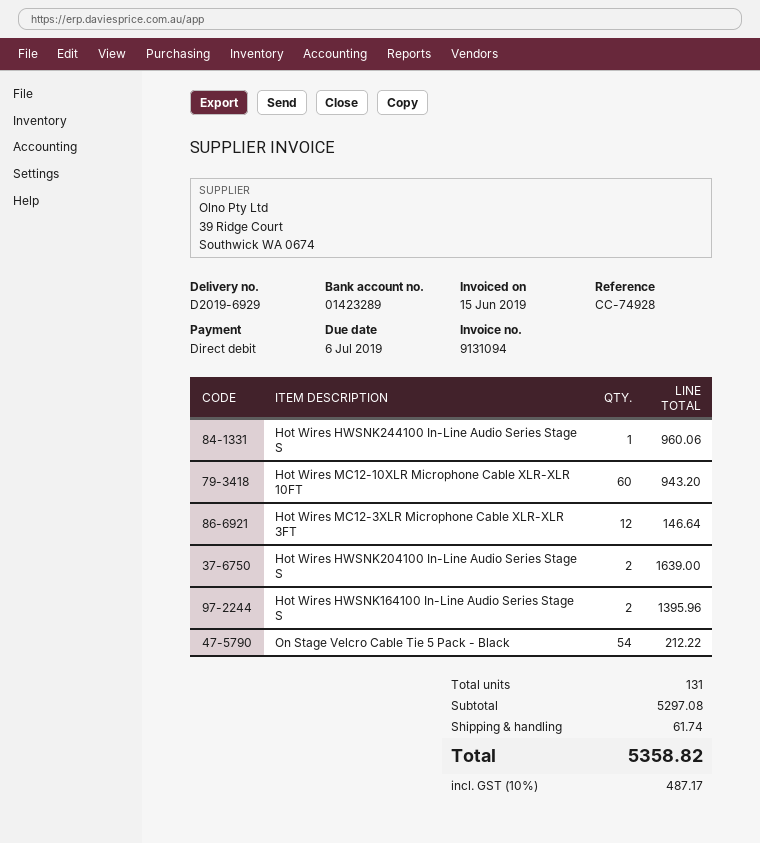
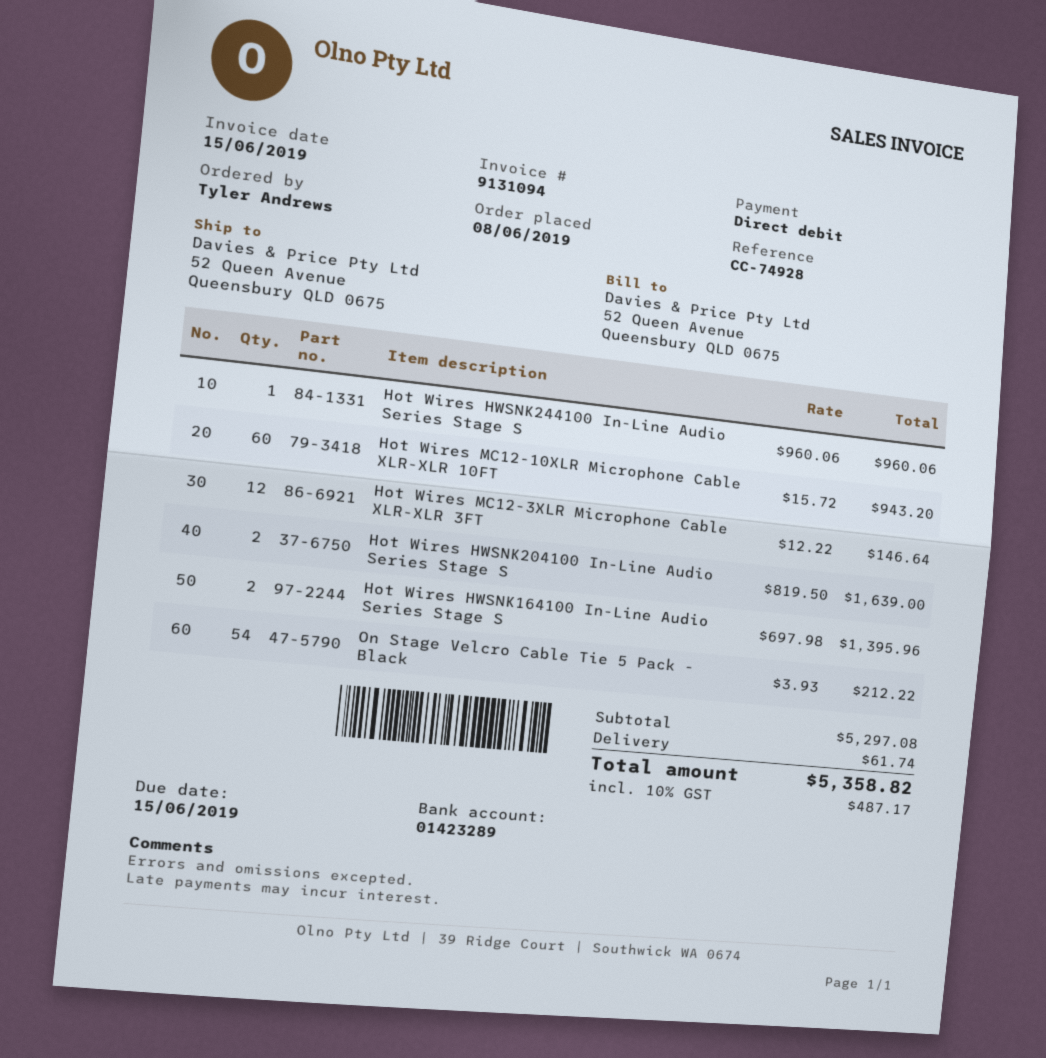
due date: 2019-07-06 -> 2019-06-15

